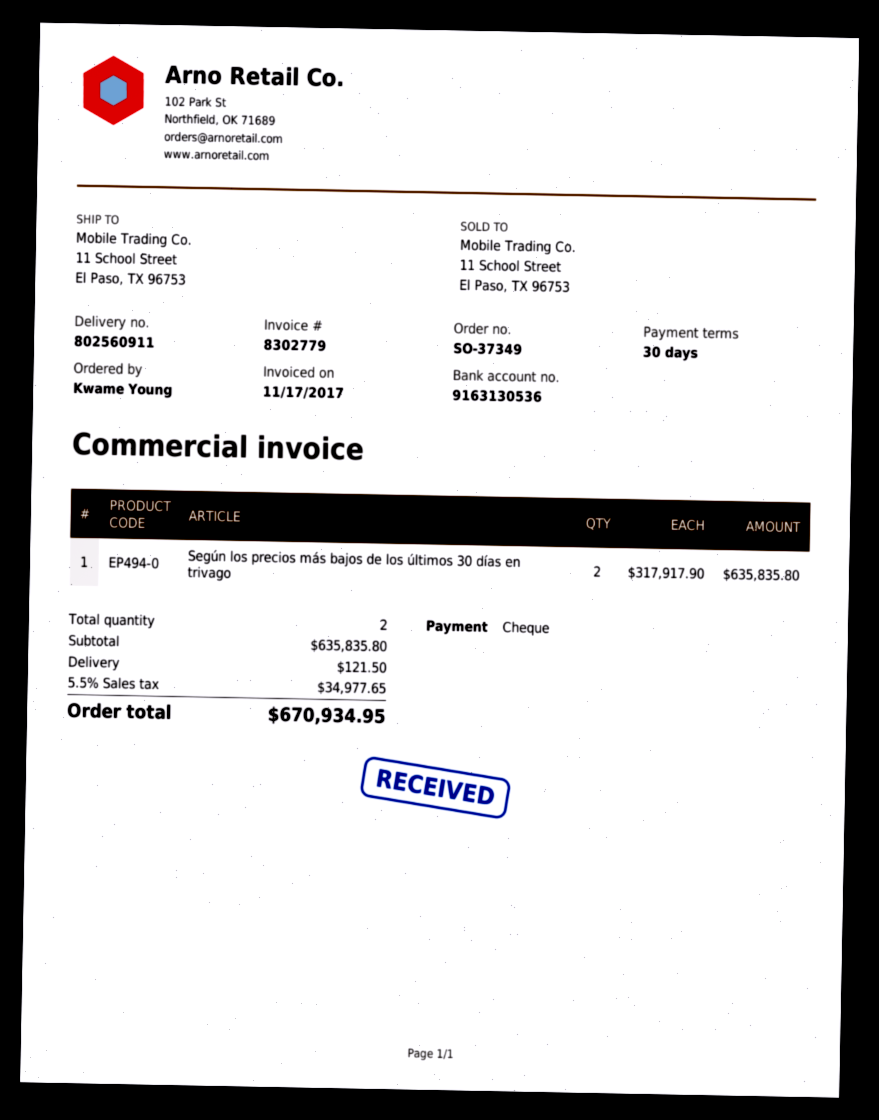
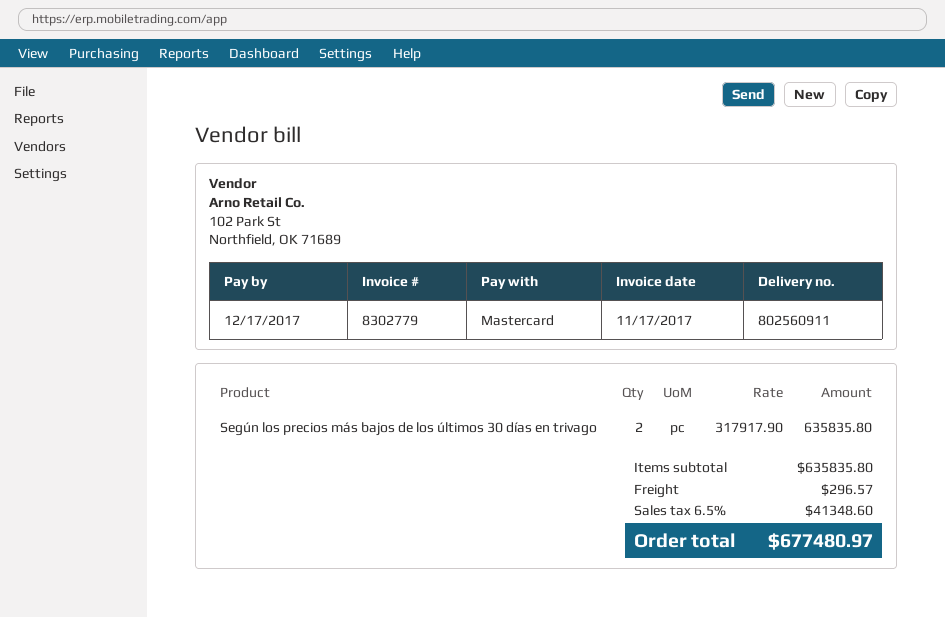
payment method: cheque -> Mastercard
shipping: 121.50 -> 296.57
tax: 5.5% = 34977.65 -> 6.5% = 41348.60
total: 670934.95 -> 677480.97

